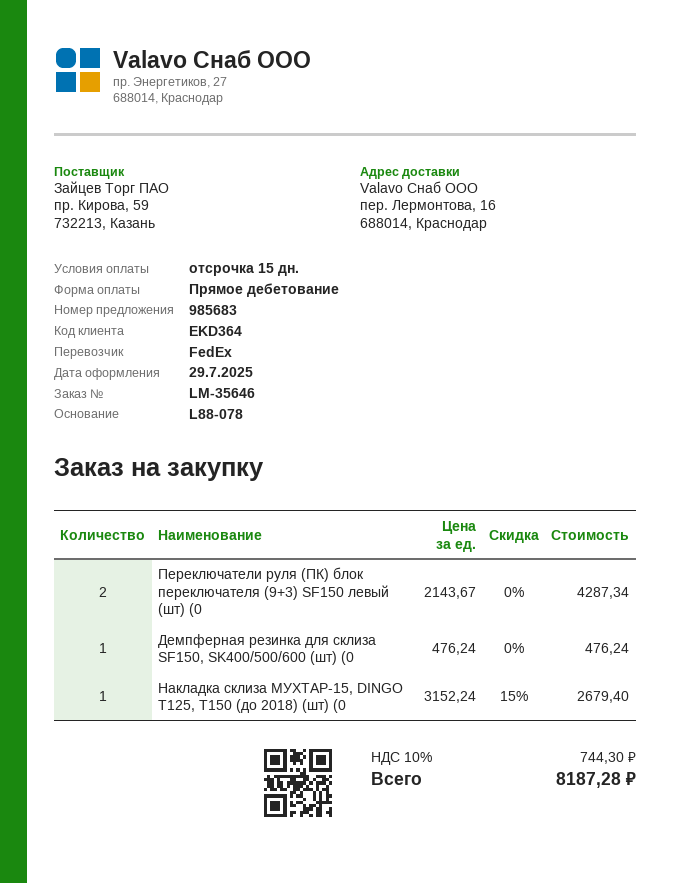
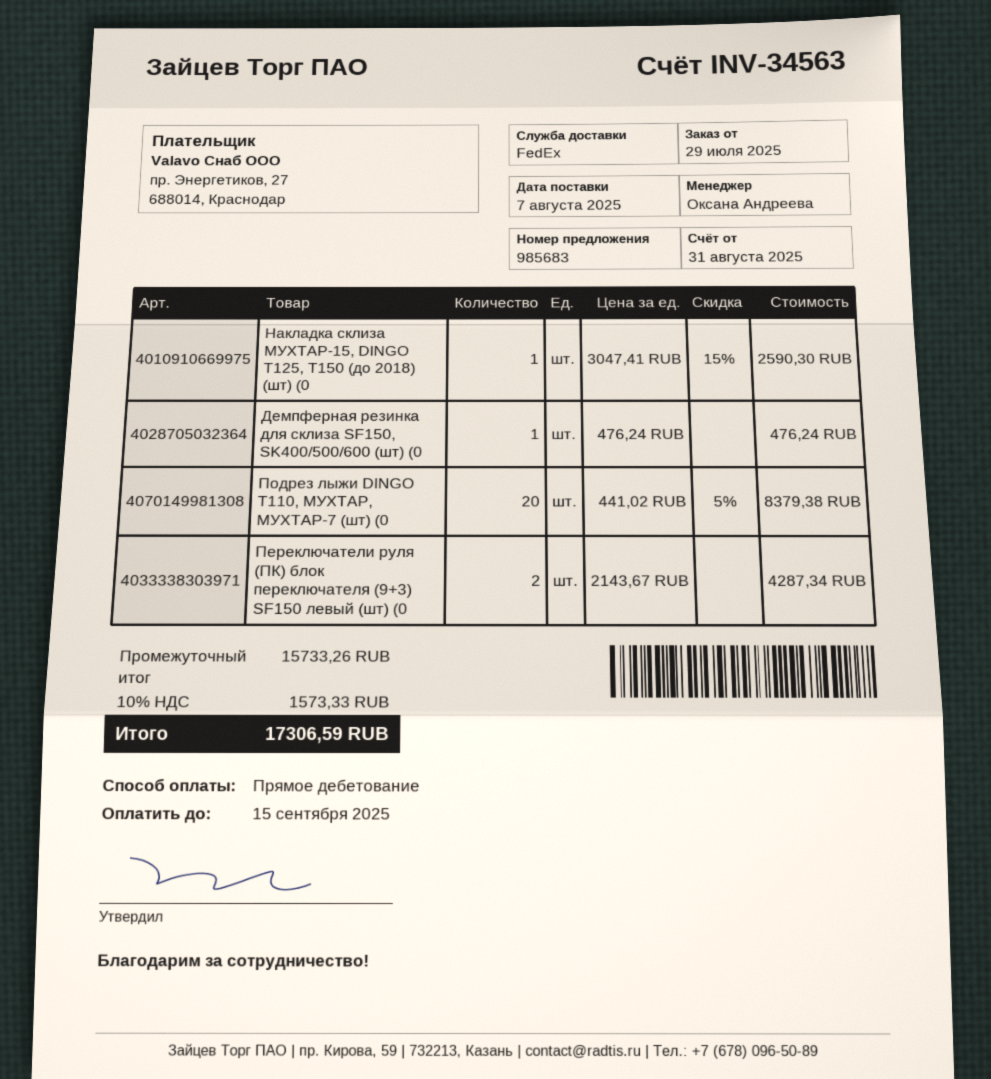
Накладка склиза МУХТАР-15, DINGO T125, T150 (до 2018) (шт) (0: 1 x 3152.24 - 15% = 2679.40 -> 1 x 3047.41 - 15% = 2590.30
Подрез лыжи DINGO T110, МУХТАР, МУХТАР-7 (шт) (0: none -> 20 x 441.02 - 5% = 8379.38
tax: 10% = 744.30 -> 10% = 1573.33
total: 8187.28 -> 17306.59

